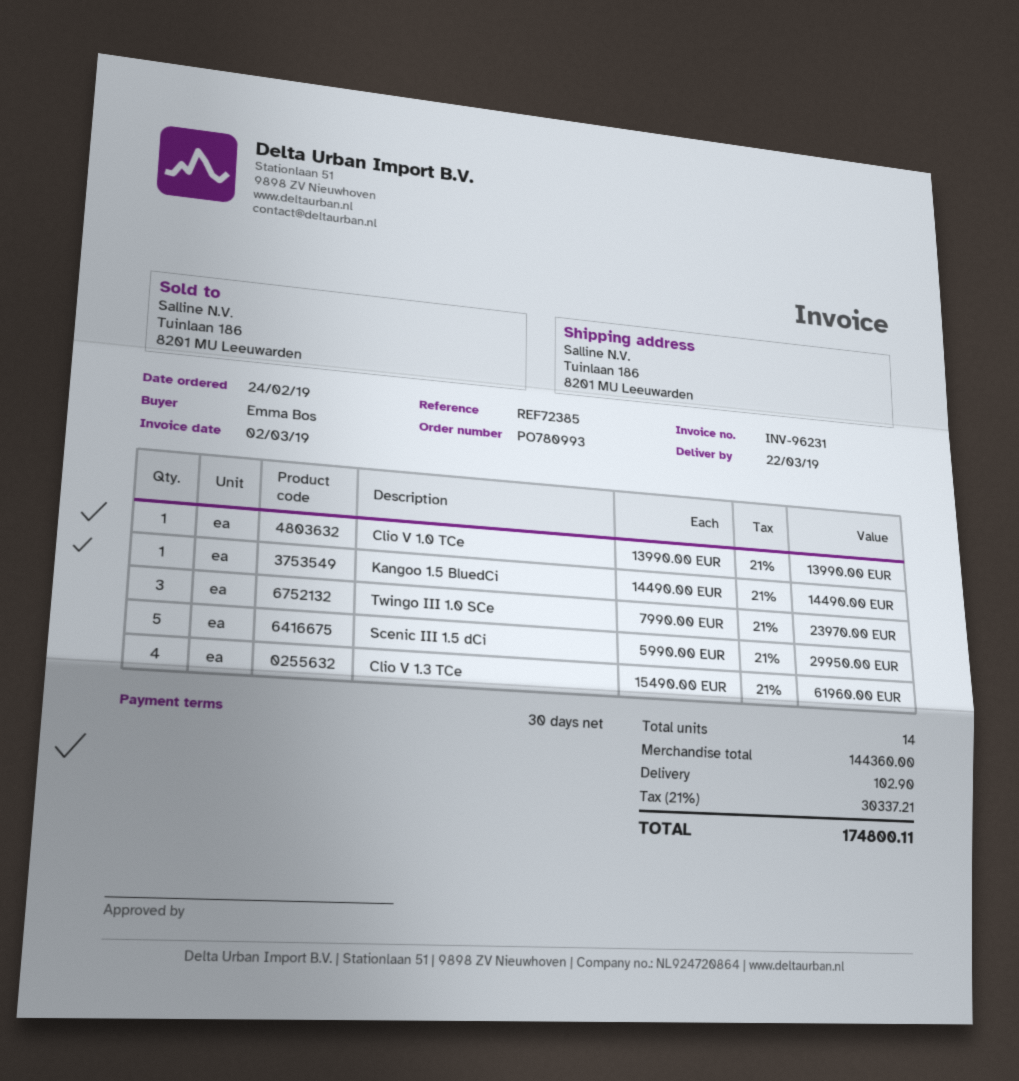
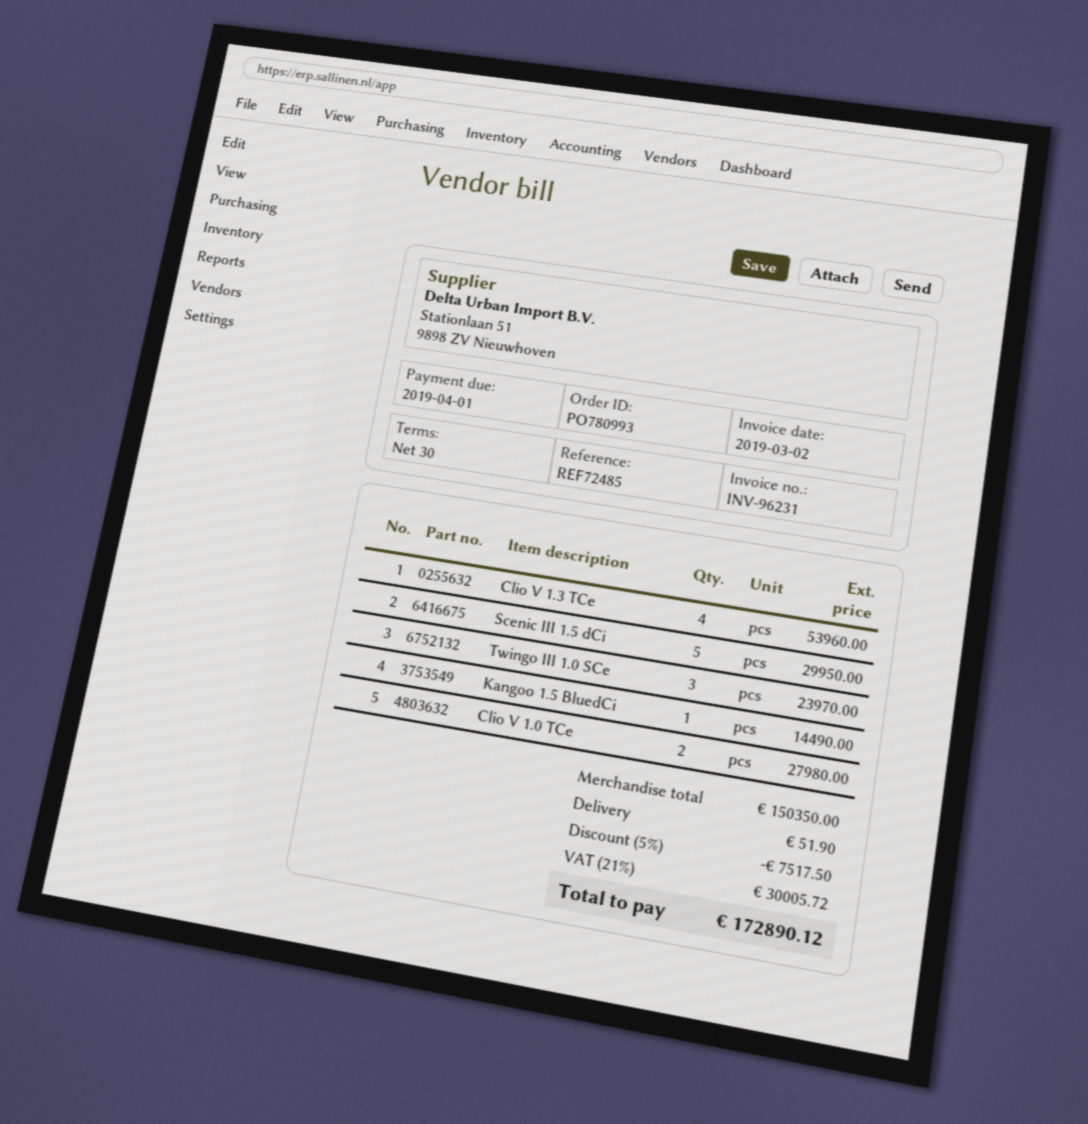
reference: REF72385 -> REF72485
Clio V 1.0 TCe: 1 for 13990.00 -> 2 for 27980.00
Clio V 1.3 TCe: 4 for 61960.00 -> 4 for 53960.00
subtotal: 144360.00 -> 150350.00
discount: none -> 5% = 7517.50
shipping: 102.90 -> 51.90
tax: 21% = 30337.21 -> 21% = 30005.72
total: 174800.11 -> 172890.12

